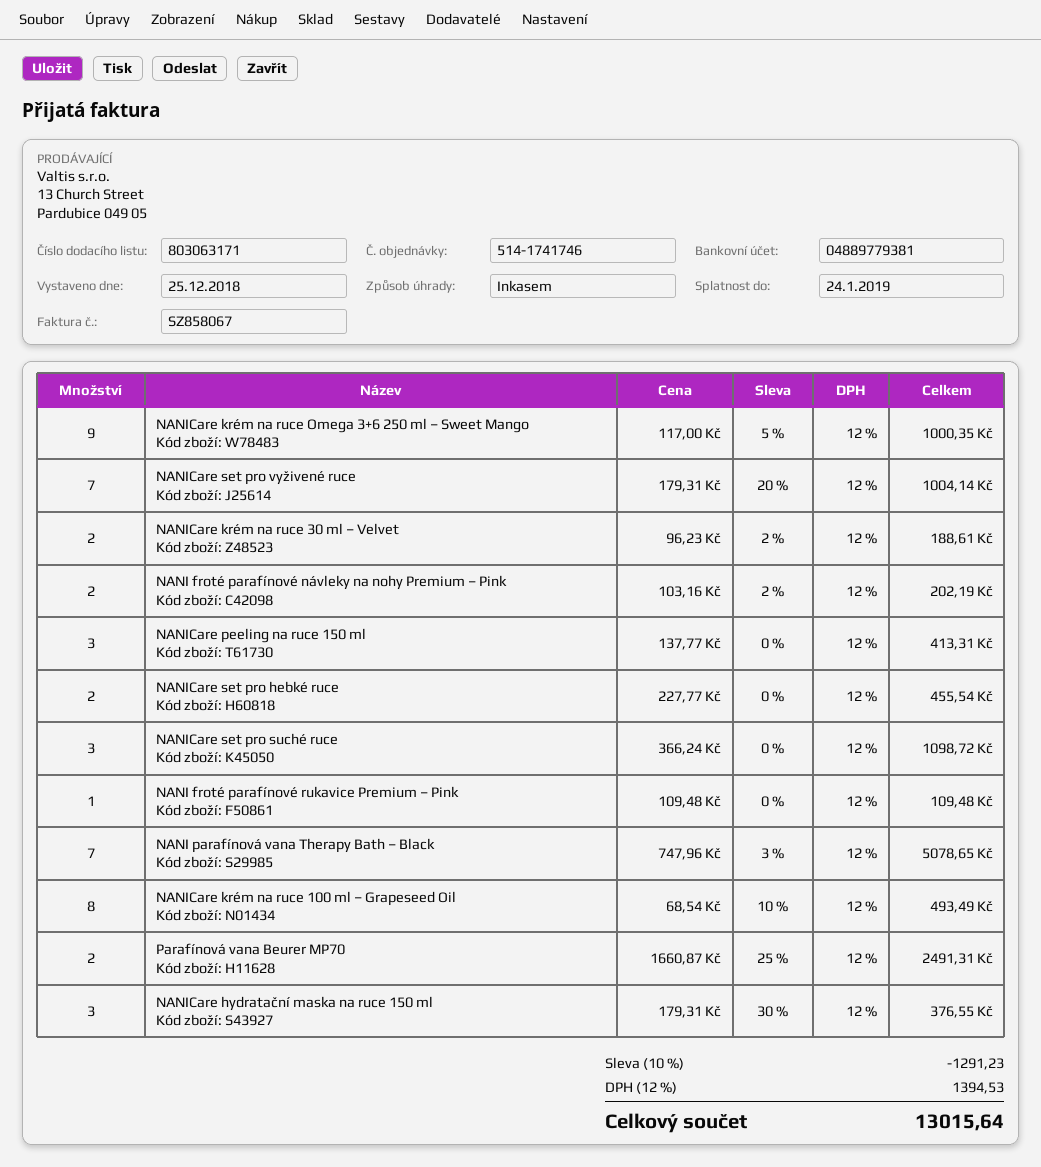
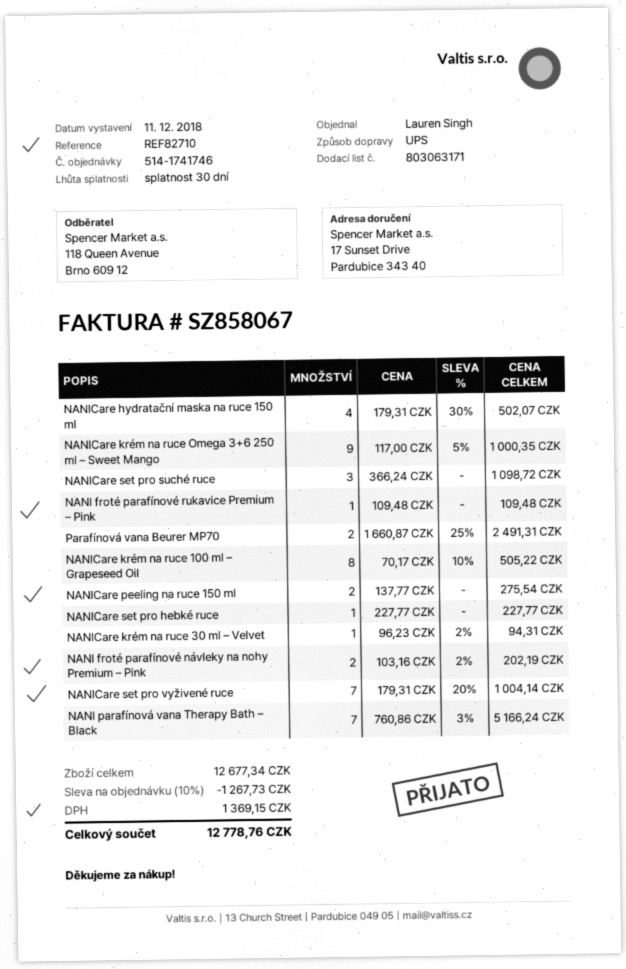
invoice date: 2018-12-25 -> 2018-12-11
NANICare krém na ruce 30 ml – Velvet: 2 x 96.23 - 2% = 188.61 -> 1 x 96.23 - 2% = 94.31
NANICare peeling na ruce 150 ml: 3 x 137.77 = 413.31 -> 2 x 137.77 = 275.54
NANICare set pro hebké ruce: 2 x 227.77 = 455.54 -> 1 x 227.77 = 227.77
NANI parafínová vana Therapy Bath – Black: 7 x 747.96 - 3% = 5078.65 -> 7 x 760.86 - 3% = 5166.24
NANICare krém na ruce 100 ml – Grapeseed Oil: 8 x 68.54 - 10% = 493.49 -> 8 x 70.17 - 10% = 505.22
NANICare hydratační maska na ruce 150 ml: 3 x 179.31 - 30% = 376.55 -> 4 x 179.31 - 30% = 502.07
discount: 10% = 1291.23 -> 10% = 1267.73
tax: 1394.53 -> 1369.15
total: 13015.64 -> 12778.76

